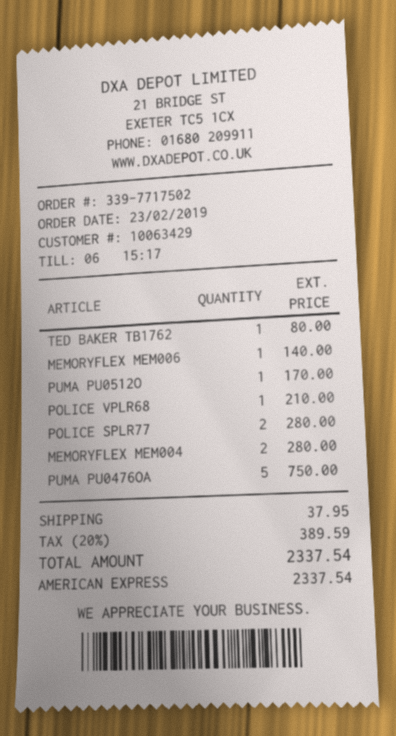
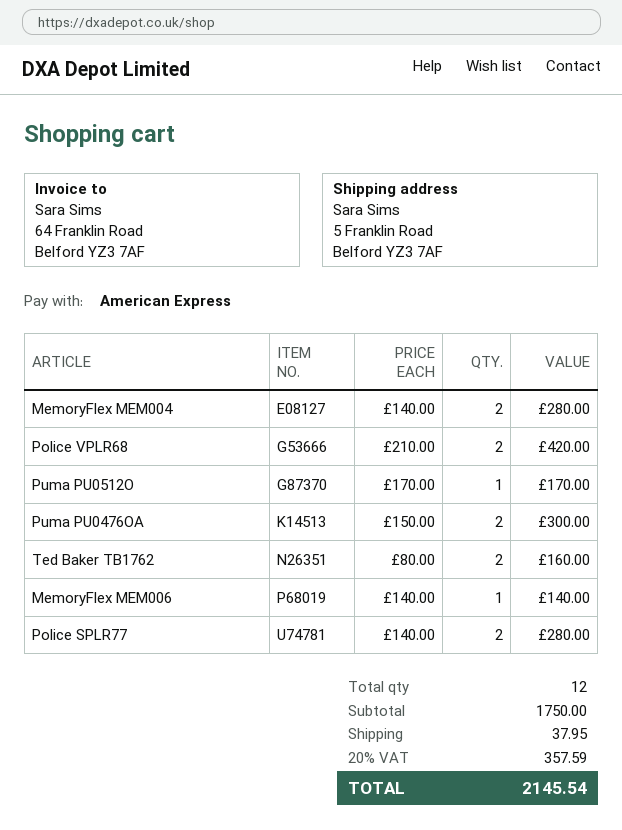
TED BAKER TB1762: 1 for 80.00 -> 2 for 160.00
POLICE VPLR68: 1 for 210.00 -> 2 for 420.00
PUMA PU0476OA: 5 for 750.00 -> 2 for 300.00
tax: 20% = 389.59 -> 20% = 357.59
total: 2337.54 -> 2145.54

